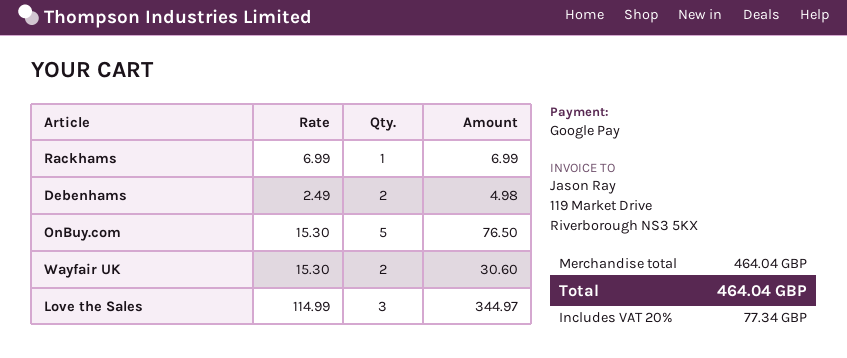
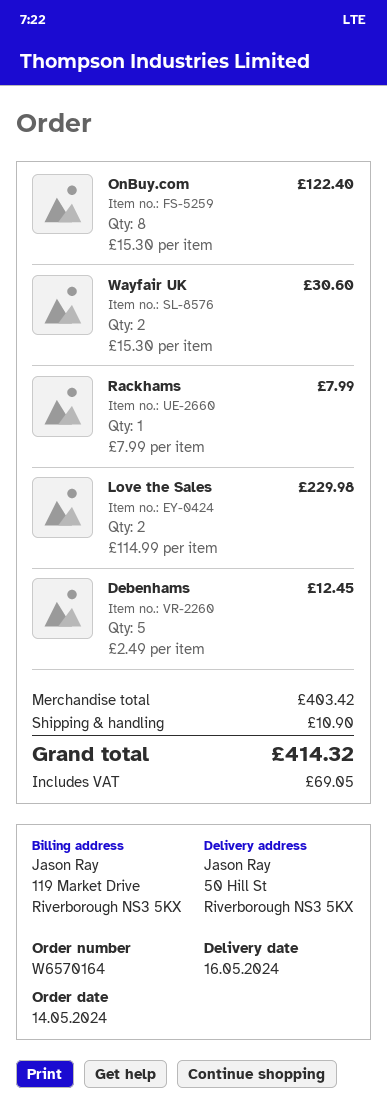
Rackhams: 1 x 6.99 = 6.99 -> 1 x 7.99 = 7.99
Debenhams: 2 x 2.49 = 4.98 -> 5 x 2.49 = 12.45
OnBuy.com: 5 x 15.30 = 76.50 -> 8 x 15.30 = 122.40
Love the Sales: 3 x 114.99 = 344.97 -> 2 x 114.99 = 229.98
subtotal: 464.04 -> 403.42
shipping: none -> 10.90
tax: 77.34 -> 69.05
total: 464.04 -> 414.32

